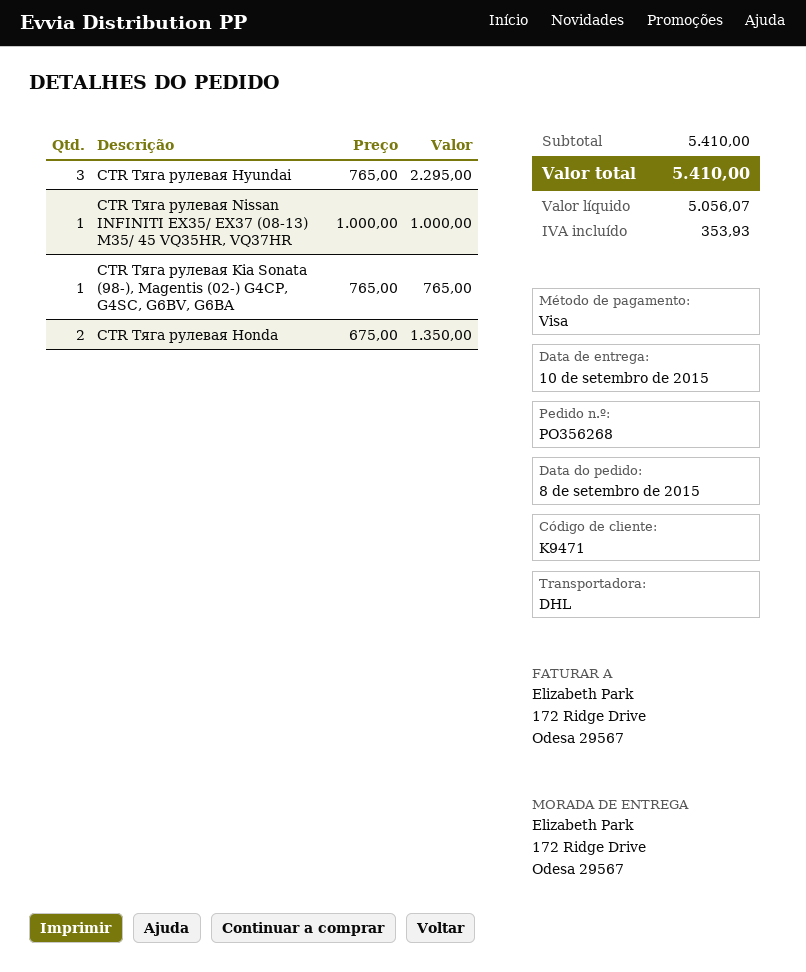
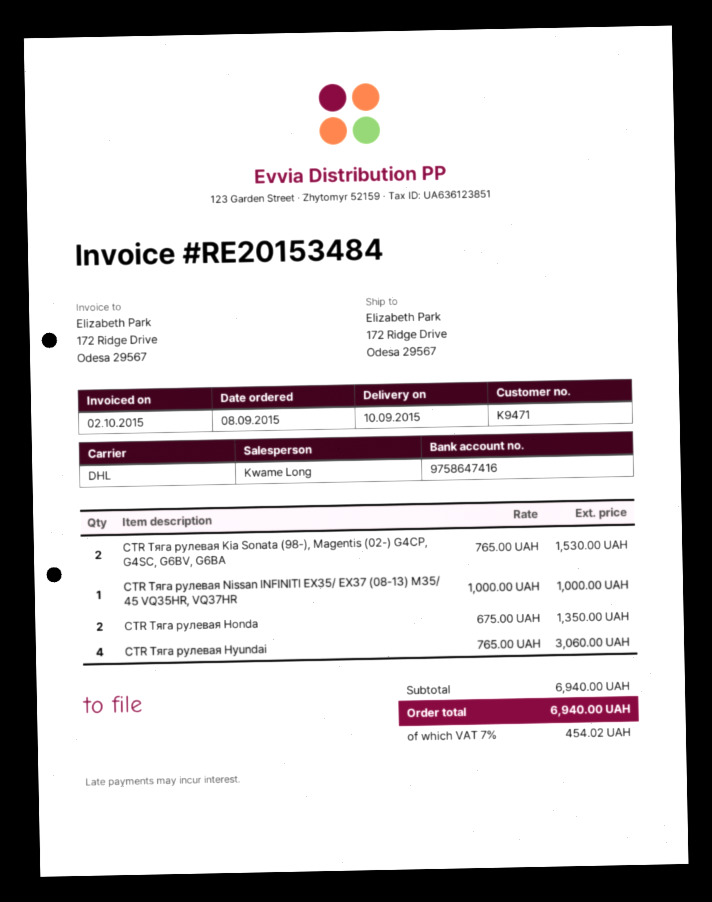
CTR Тяга рулевая Hyundai: 3 x 765.00 = 2295.00 -> 4 x 765.00 = 3060.00
CTR Тяга рулевая Kia Sonata (98-), Magentis (02-) G4CP, G4SC, G6BV, G6BA: 1 x 765.00 = 765.00 -> 2 x 765.00 = 1530.00
subtotal: 5410.00 -> 6940.00
tax: 353.93 -> 454.02
total: 5410.00 -> 6940.00

